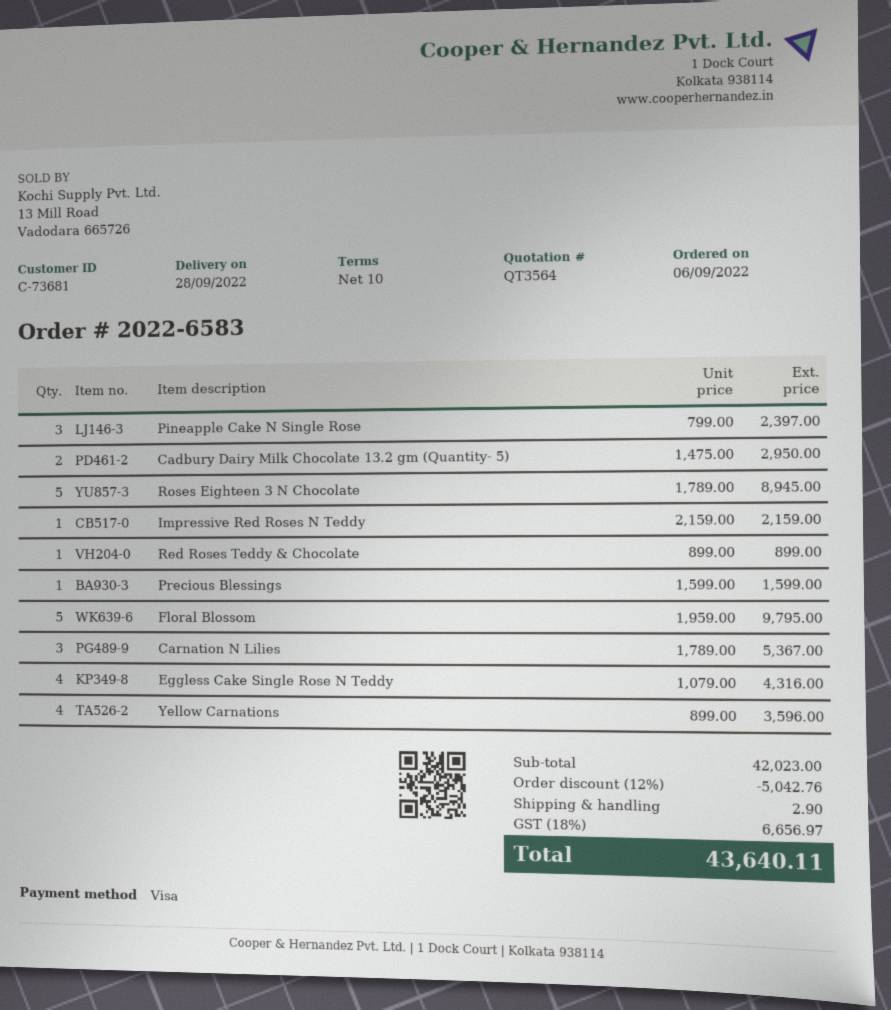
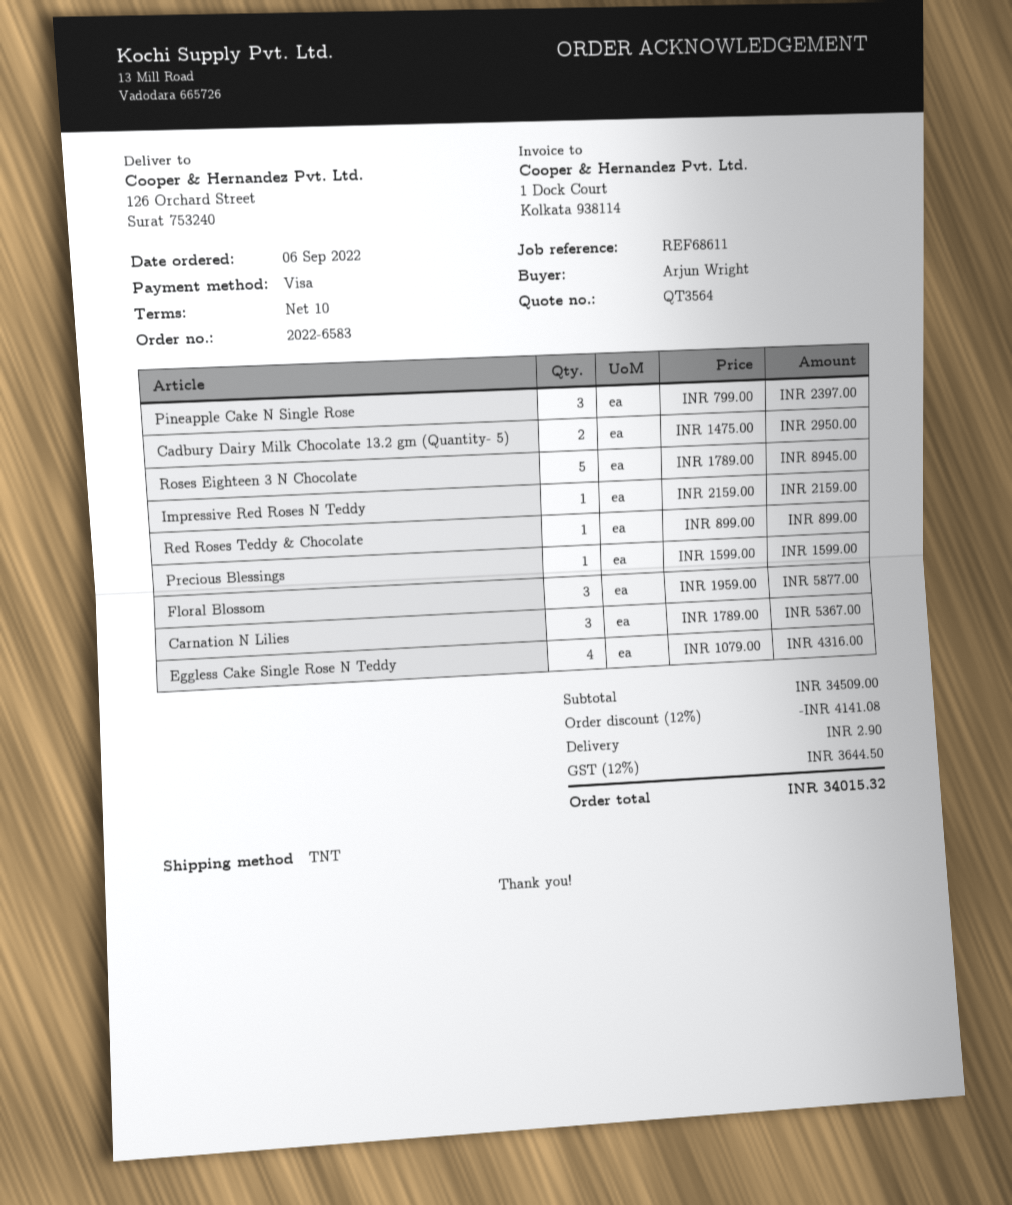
Floral Blossom: 5 x 1959.00 = 9795.00 -> 3 x 1959.00 = 5877.00
Yellow Carnations: 4 x 899.00 = 3596.00 -> none
subtotal: 42023.00 -> 34509.00
discount: 12% = 5042.76 -> 12% = 4141.08
tax: 18% = 6656.97 -> 12% = 3644.50
total: 43640.11 -> 34015.32

